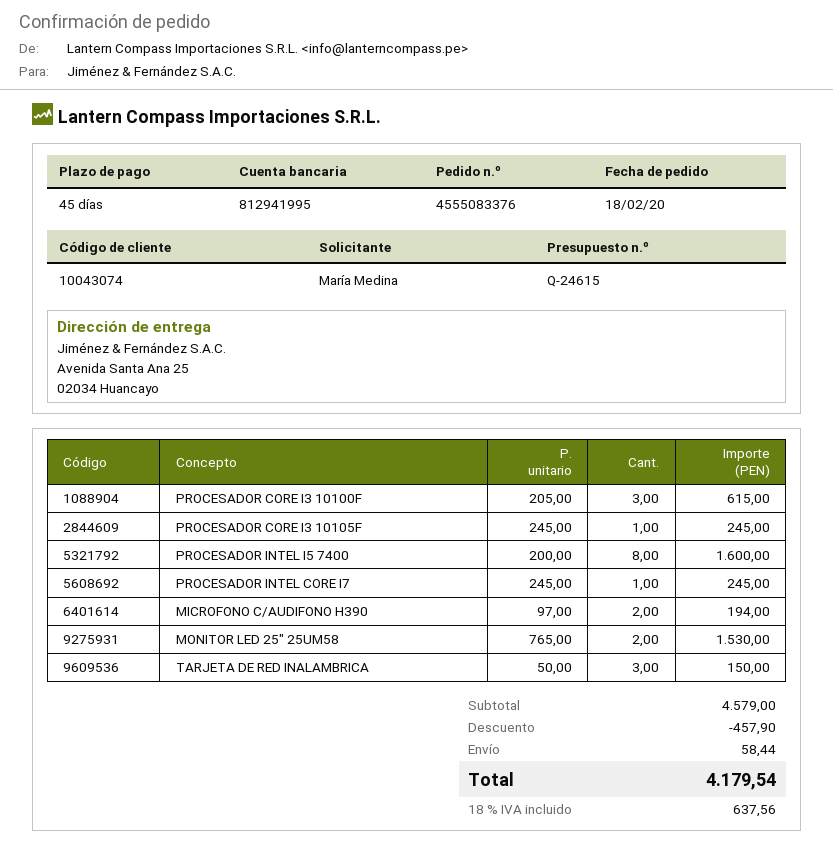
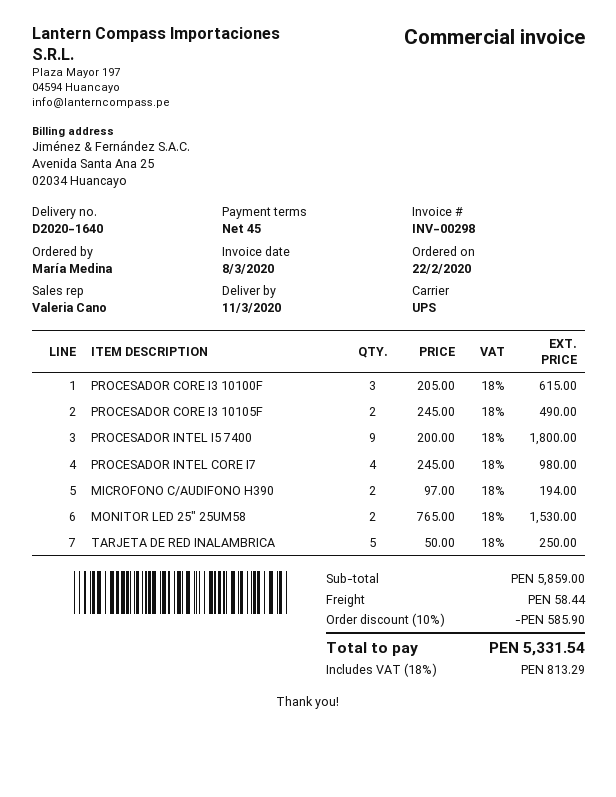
order date: 2020-02-18 -> 2020-02-22
PROCESADOR CORE I3 10105F: 1 x 245.00 = 245.00 -> 2 x 245.00 = 490.00
PROCESADOR INTEL I5 7400: 8 x 200.00 = 1600.00 -> 9 x 200.00 = 1800.00
PROCESADOR INTEL CORE I7: 1 x 245.00 = 245.00 -> 4 x 245.00 = 980.00
TARJETA DE RED INALAMBRICA: 3 x 50.00 = 150.00 -> 5 x 50.00 = 250.00
subtotal: 4579.00 -> 5859.00
discount: 457.90 -> 585.90
tax: 18% = 637.56 -> 18% = 813.29
total: 4179.54 -> 5331.54

